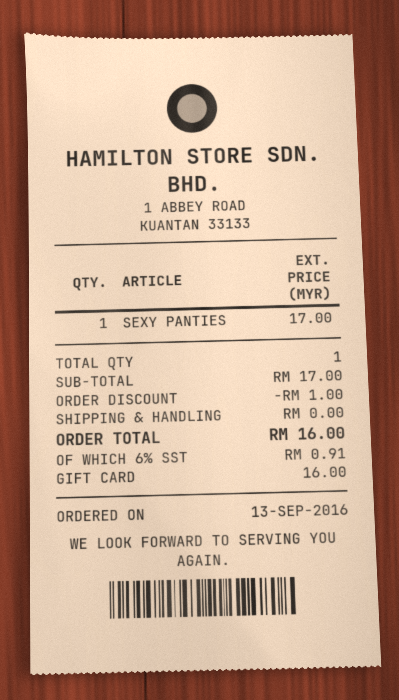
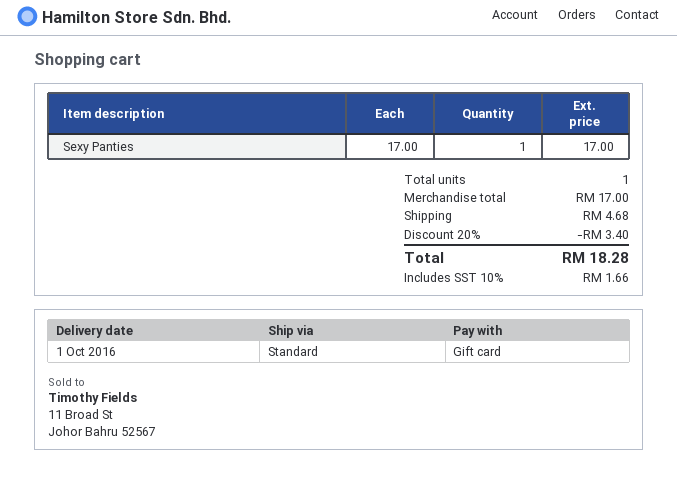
discount: 1.00 -> 3.40
shipping: 0.00 -> 4.68
tax: 6% = 0.91 -> 10% = 1.66
total: 16.00 -> 18.28

